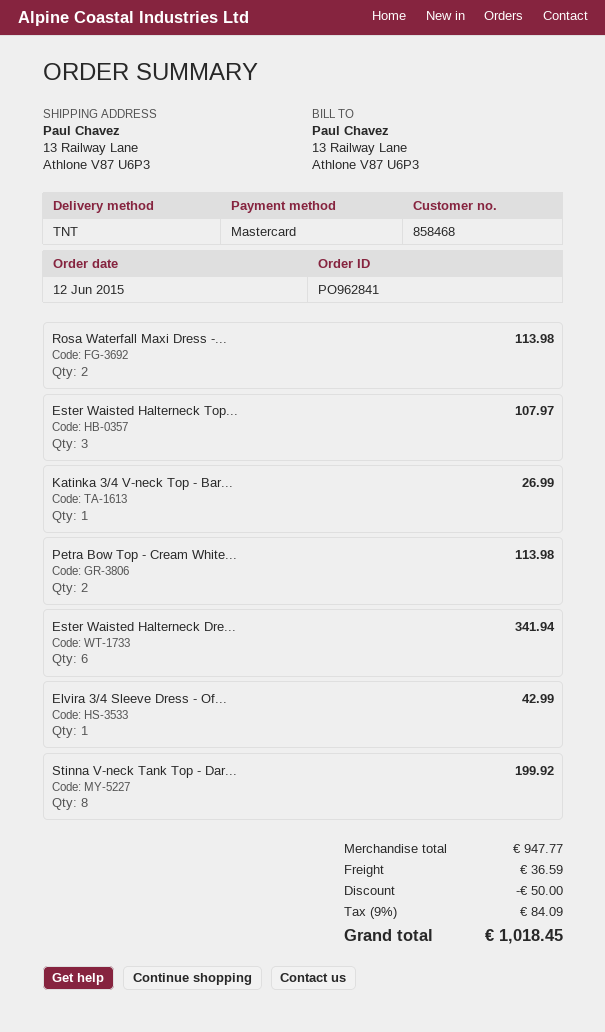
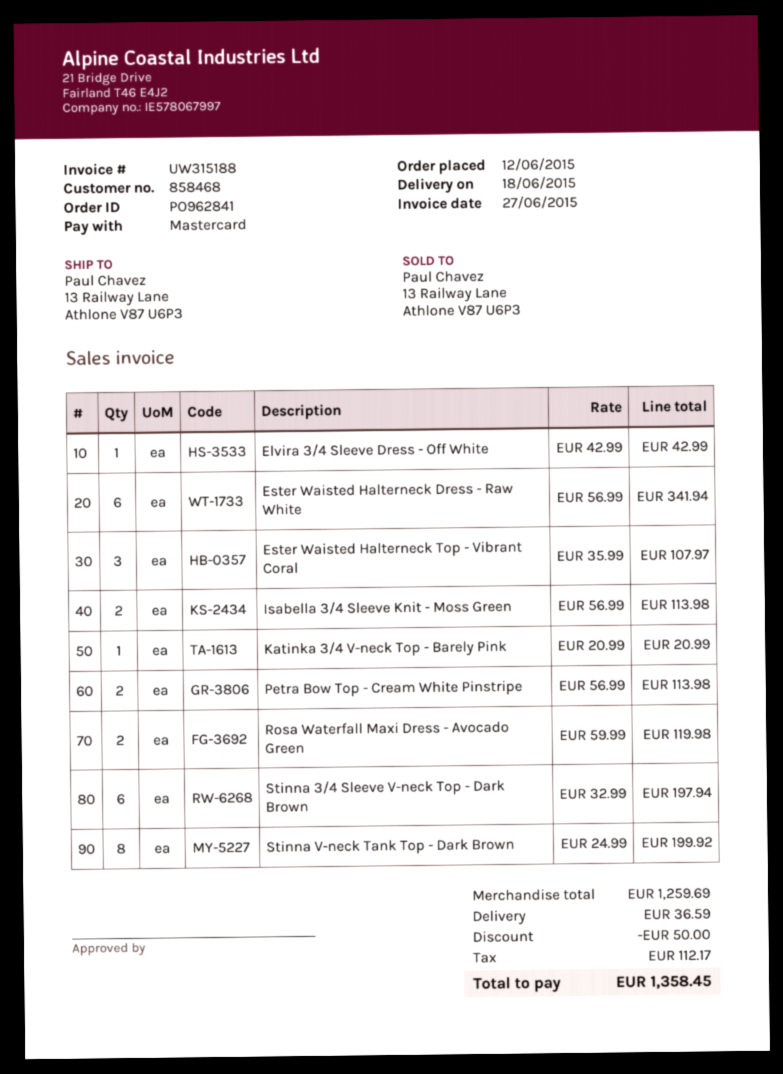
Rosa Waterfall Maxi Dress -...: 2 for 113.98 -> 2 for 119.98
Katinka 3/4 V-neck Top - Bar...: 1 for 26.99 -> 1 for 20.99
Isabella 3/4 Sleeve Knit - Moss Green: none -> 2 for 113.98
Stinna 3/4 Sleeve V-neck Top - Dark Brown: none -> 6 for 197.94
subtotal: 947.77 -> 1259.69
tax: 84.09 -> 112.17
total: 1018.45 -> 1358.45

